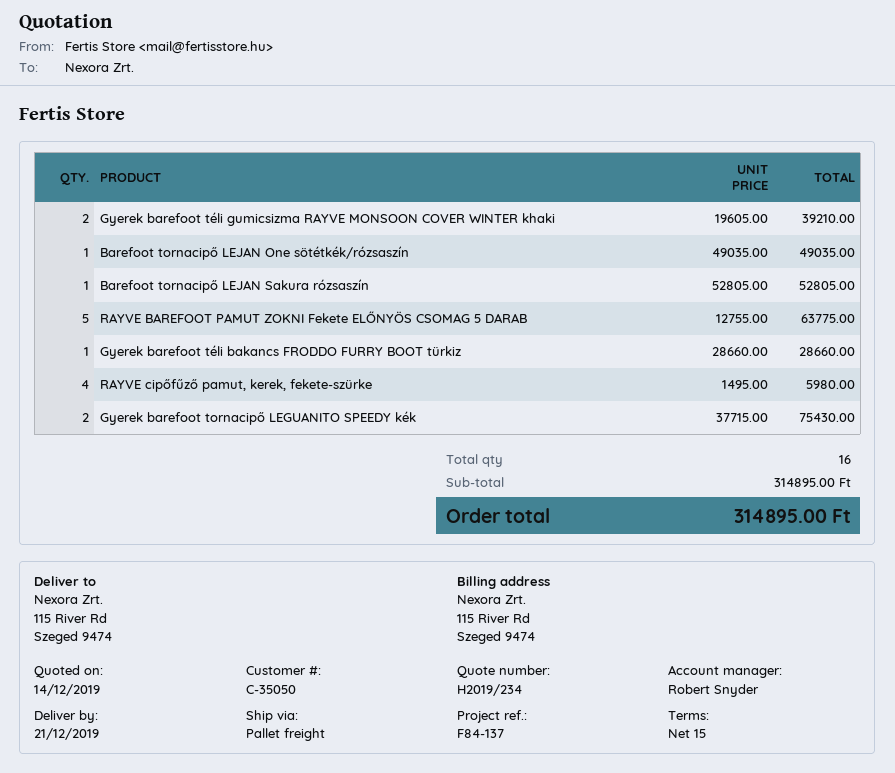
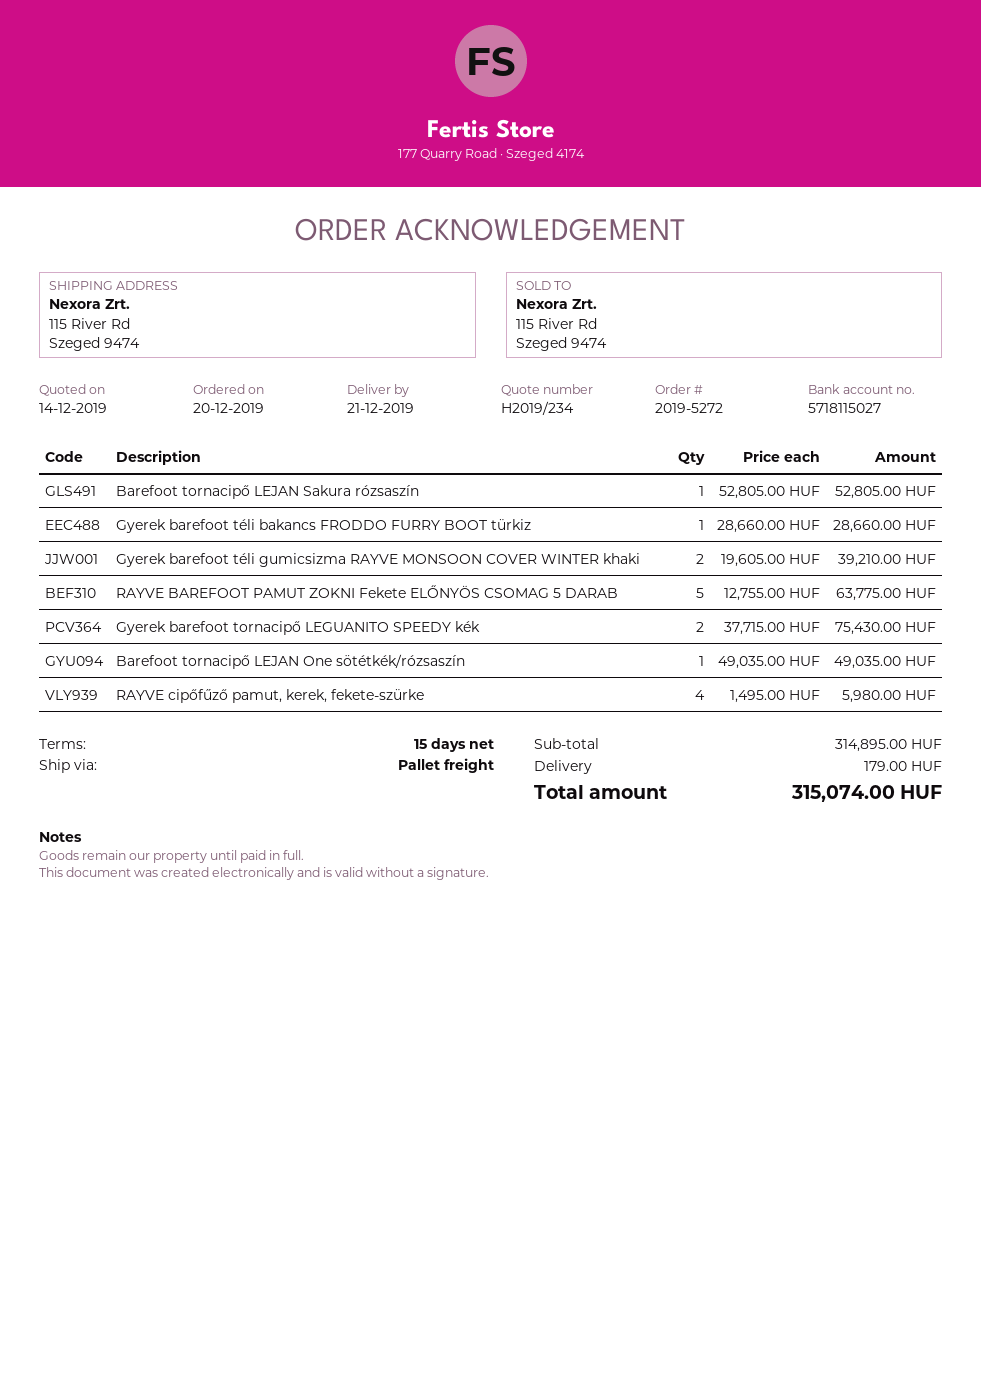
shipping: none -> 179.00
total: 314895.00 -> 315074.00

